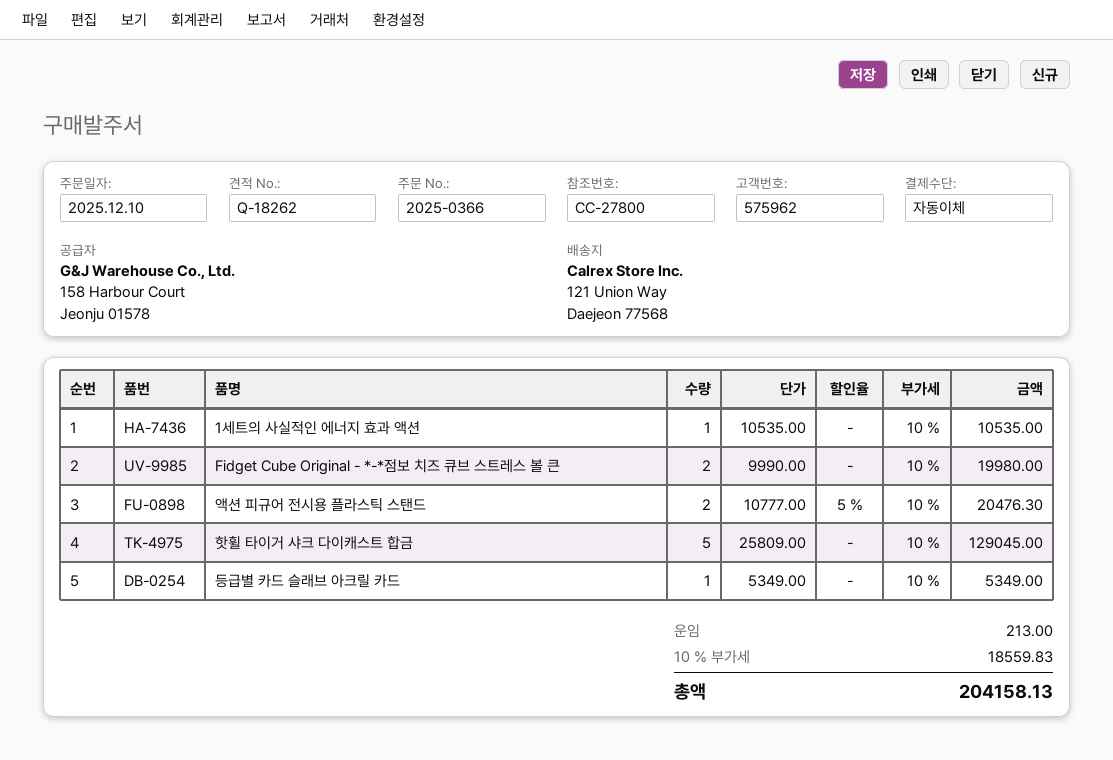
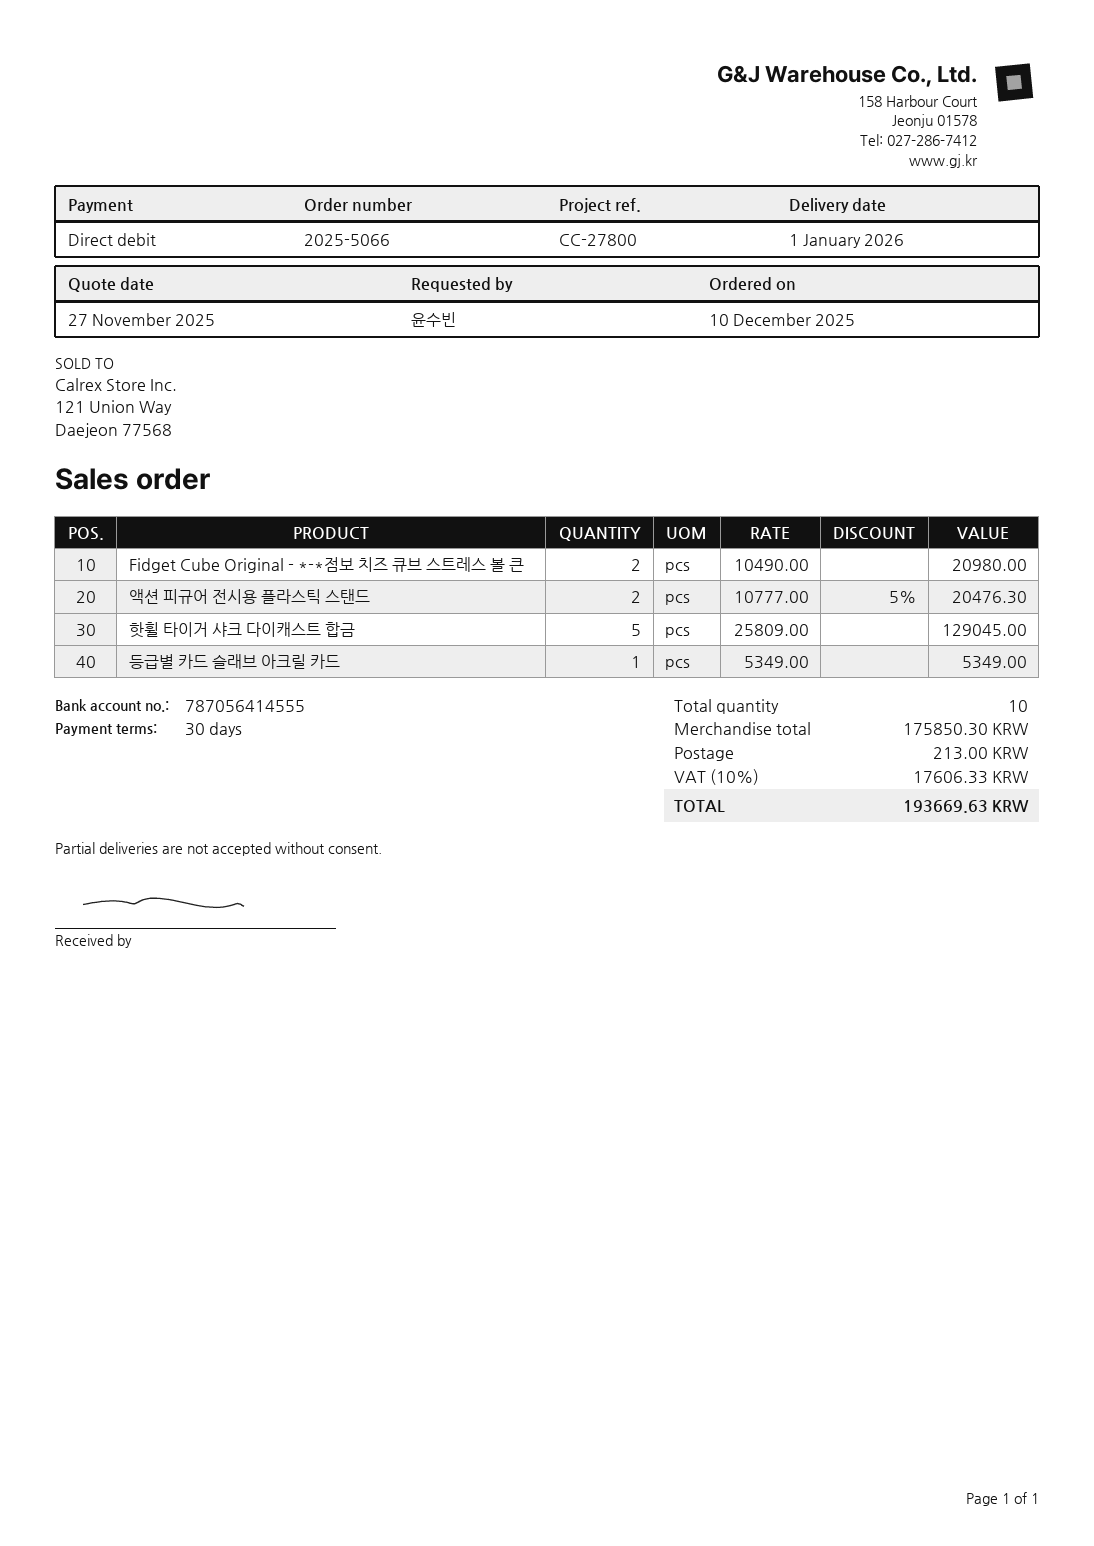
order number: 2025-0366 -> 2025-5066
1세트의 사실적인 에너지 효과 액션: 1 x 10535.00 = 10535.00 -> none
Fidget Cube Original - *-*점보 치즈 큐브 스트레스 볼 큰: 2 x 9990.00 = 19980.00 -> 2 x 10490.00 = 20980.00
tax: 10% = 18559.83 -> 10% = 17606.33
total: 204158.13 -> 193669.63

